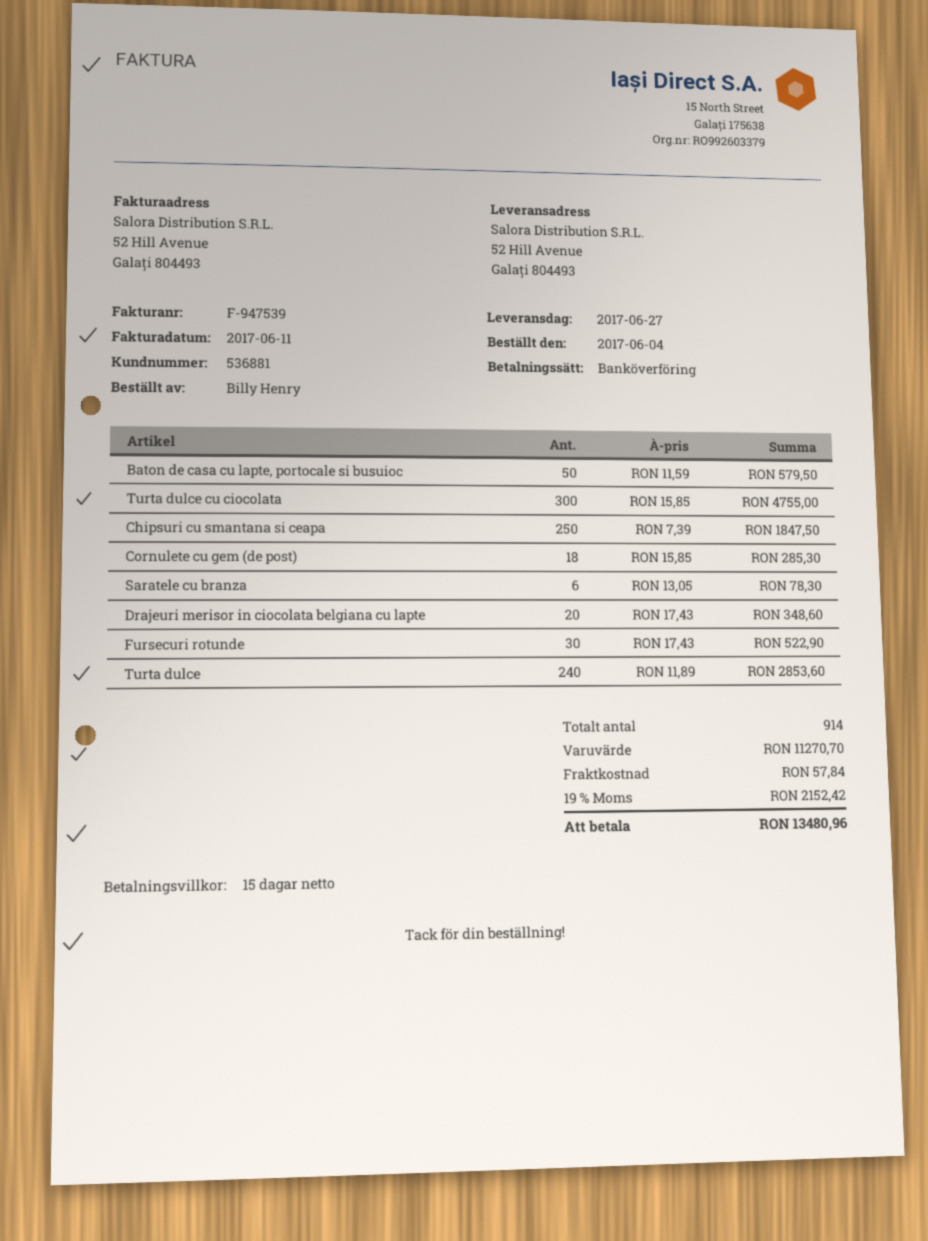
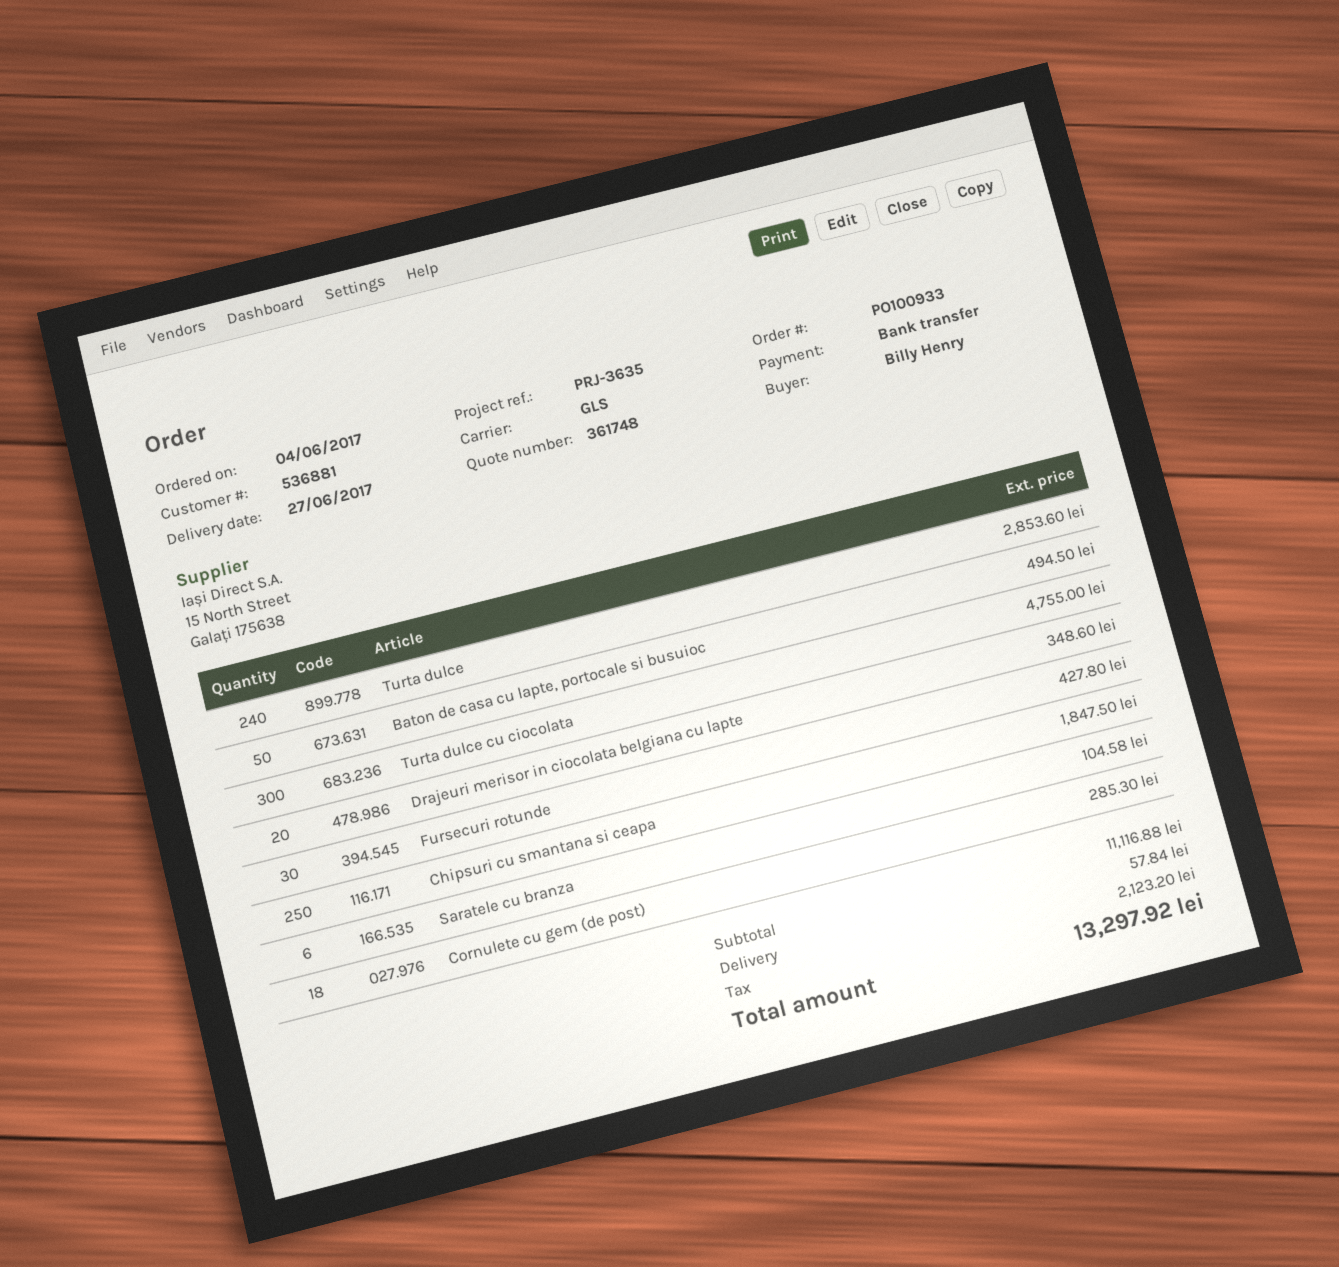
Baton de casa cu lapte, portocale si busuioc: 50 for 579.50 -> 50 for 494.50
Saratele cu branza: 6 for 78.30 -> 6 for 104.58
Fursecuri rotunde: 30 for 522.90 -> 30 for 427.80
subtotal: 11270.70 -> 11116.88
tax: 2152.42 -> 2123.20
total: 13480.96 -> 13297.92

